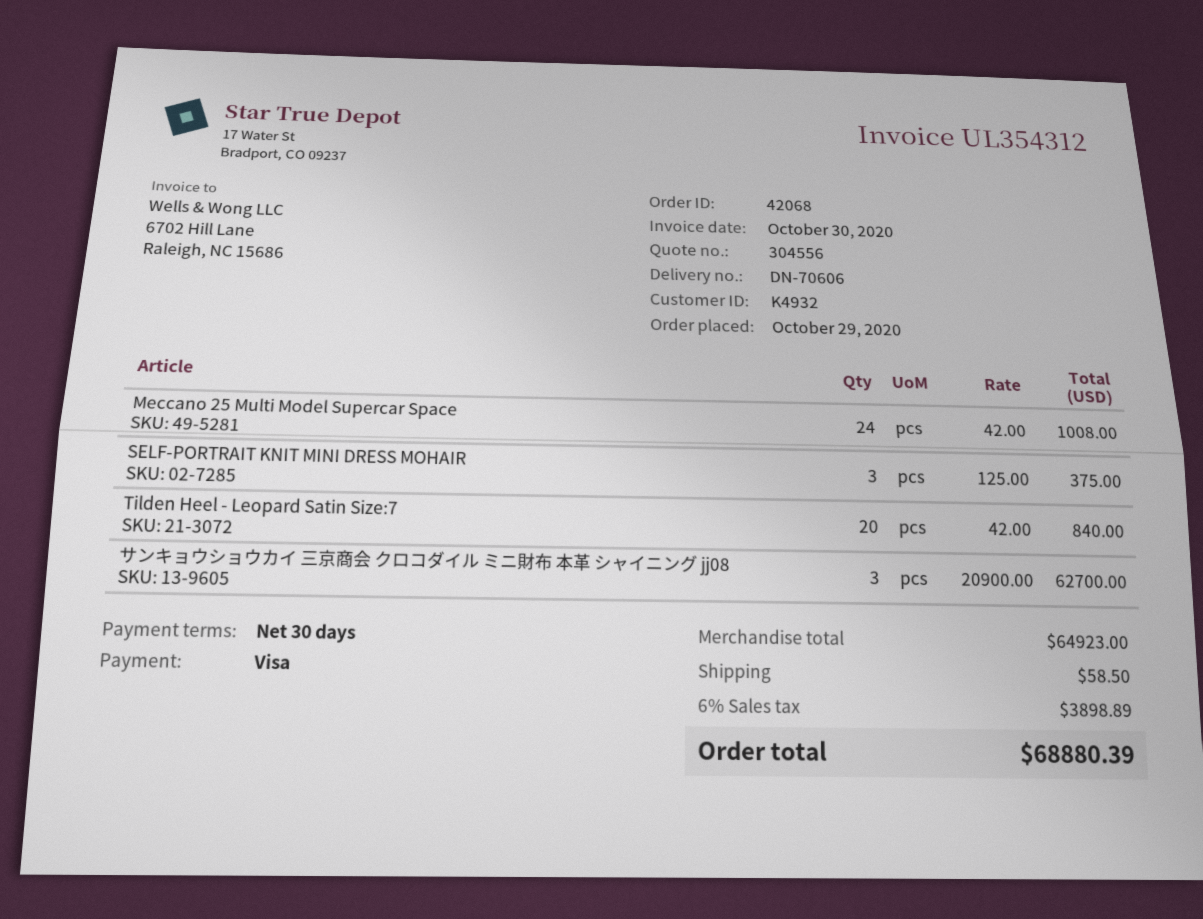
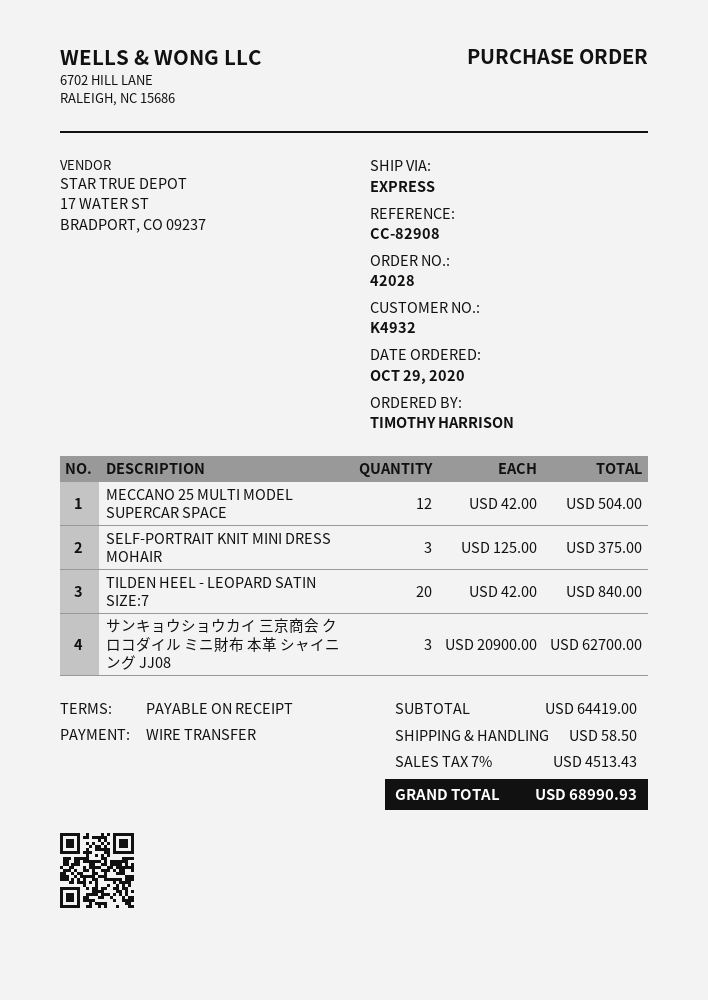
order number: 42068 -> 42028
payment terms: 30 days -> on receipt
payment method: Visa -> bank transfer
Meccano 25 Multi Model Supercar Space: 24 x 42.00 = 1008.00 -> 12 x 42.00 = 504.00
subtotal: 64923.00 -> 64419.00
tax: 6% = 3898.89 -> 7% = 4513.43
total: 68880.39 -> 68990.93

